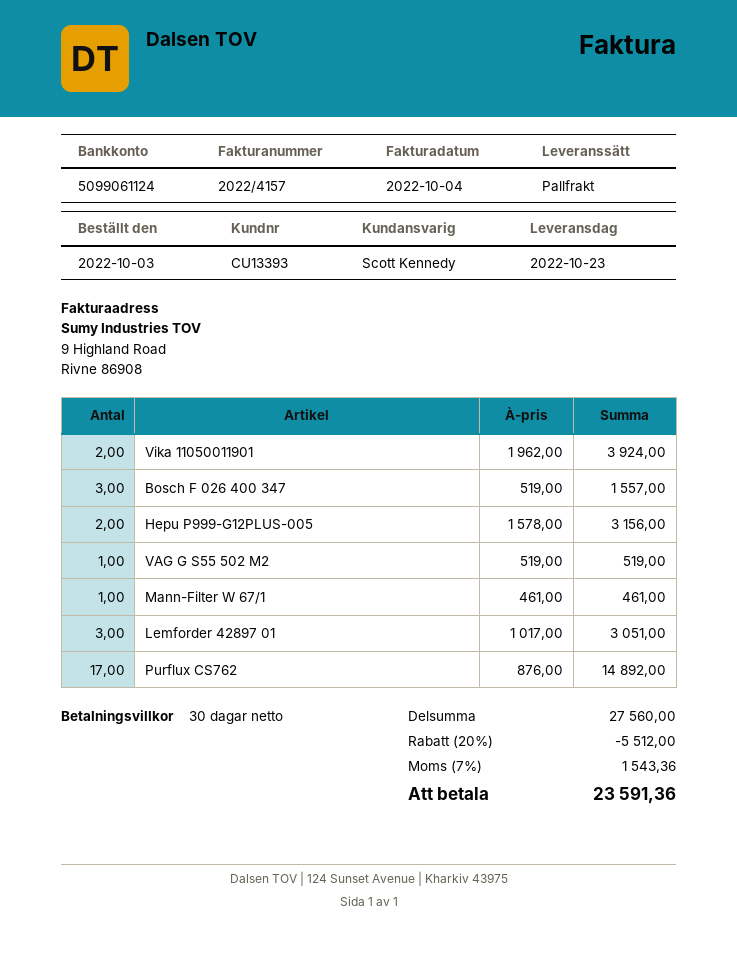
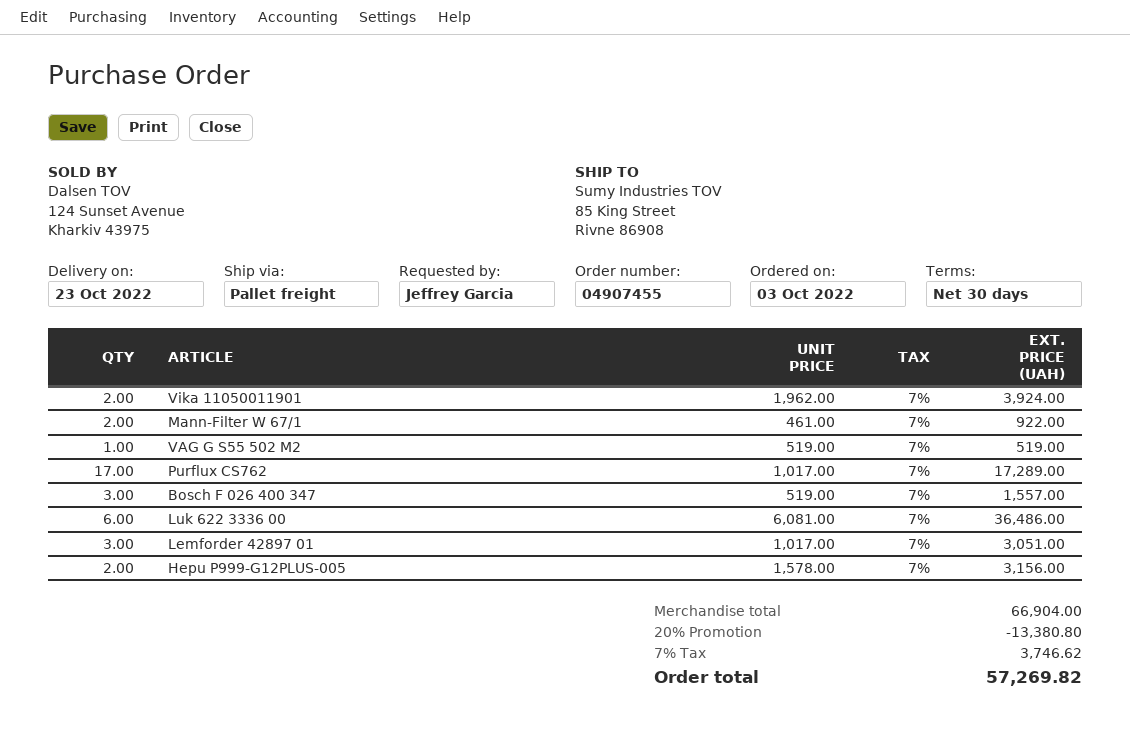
Mann-Filter W 67/1: 1 x 461.00 = 461.00 -> 2 x 461.00 = 922.00
Purflux CS762: 17 x 876.00 = 14892.00 -> 17 x 1017.00 = 17289.00
Luk 622 3336 00: none -> 6 x 6081.00 = 36486.00
subtotal: 27560.00 -> 66904.00
discount: 20% = 5512.00 -> 20% = 13380.80
tax: 7% = 1543.36 -> 7% = 3746.62
total: 23591.36 -> 57269.82

